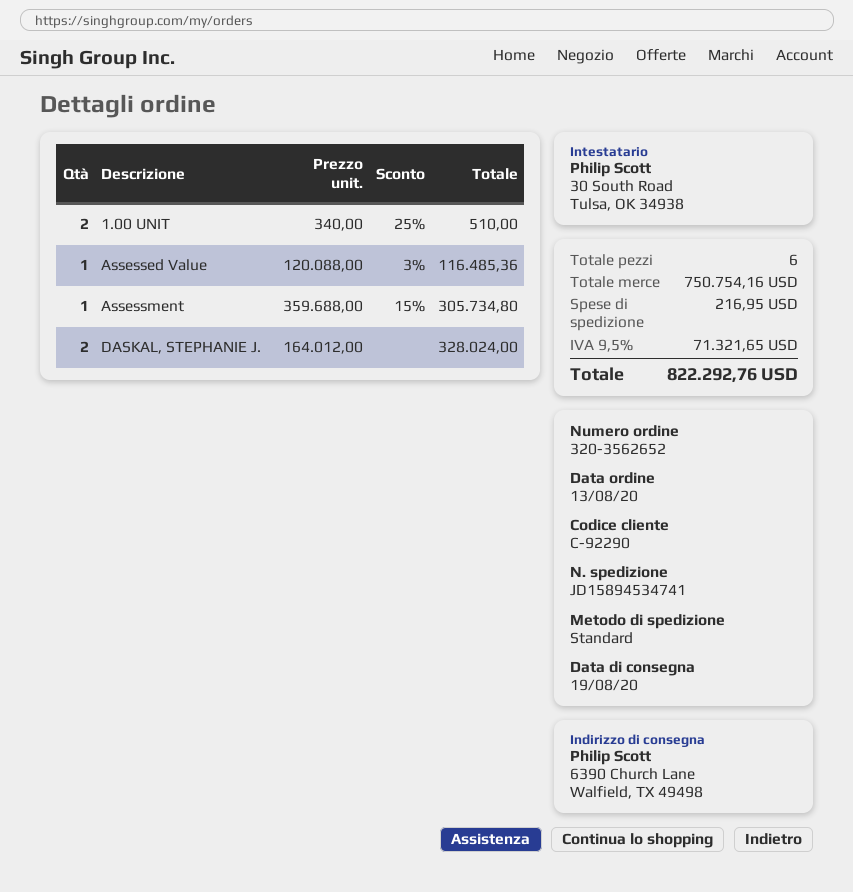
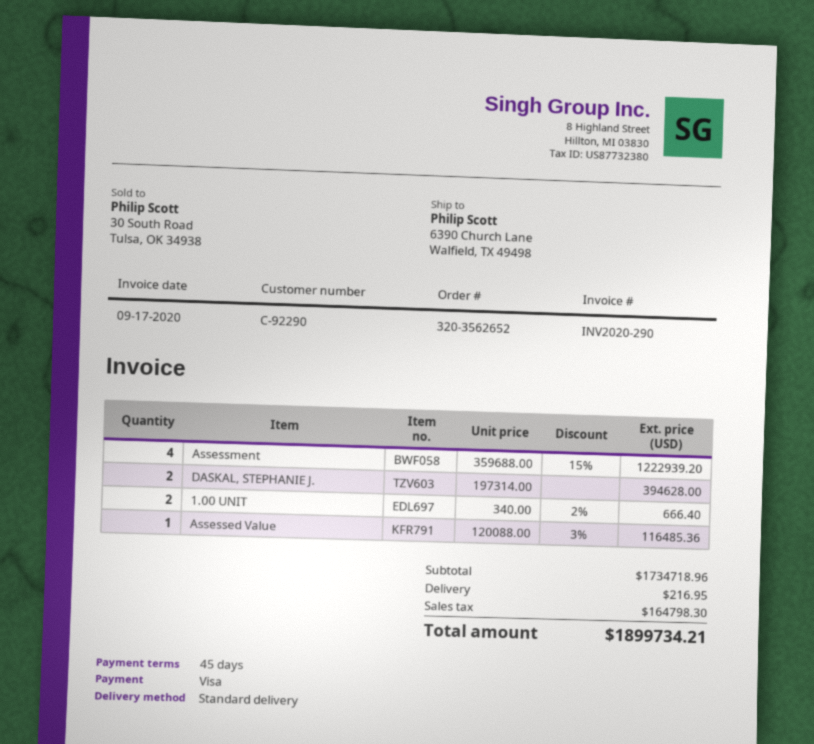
1.00 UNIT: 2 x 340.00 - 25% = 510.00 -> 2 x 340.00 - 2% = 666.40
Assessment: 1 x 359688.00 - 15% = 305734.80 -> 4 x 359688.00 - 15% = 1222939.20
DASKAL, STEPHANIE J.: 2 x 164012.00 = 328024.00 -> 2 x 197314.00 = 394628.00
subtotal: 750754.16 -> 1734718.96
tax: 71321.65 -> 164798.30
total: 822292.76 -> 1899734.21

